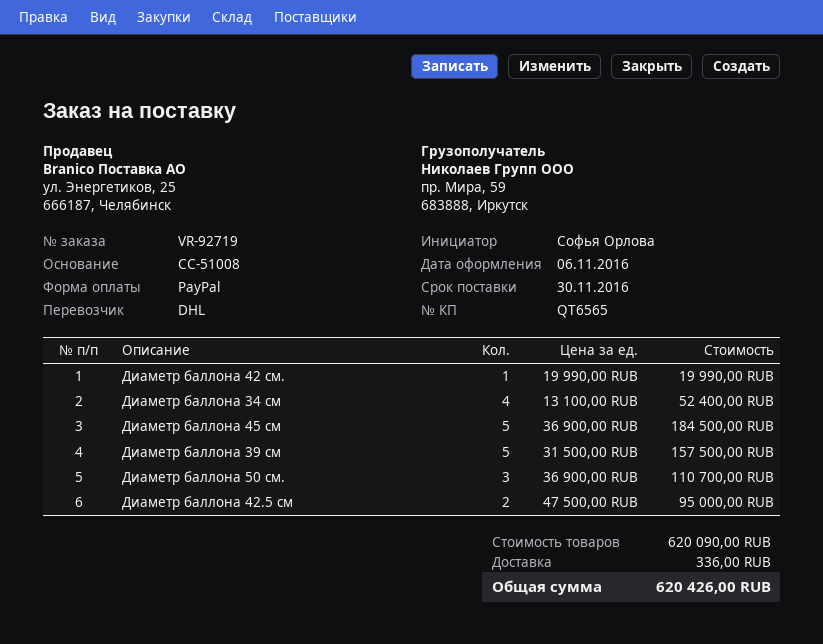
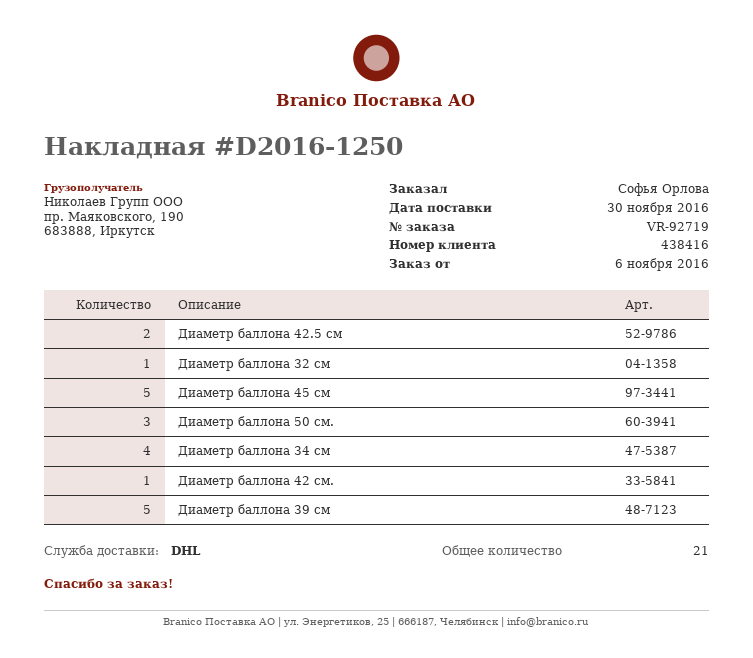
ship to: пр. Мира, 59, 683888, Иркутск -> пр. Маяковского, 190, 683888, Иркутск
Диаметр баллона 32 см: none -> 1

